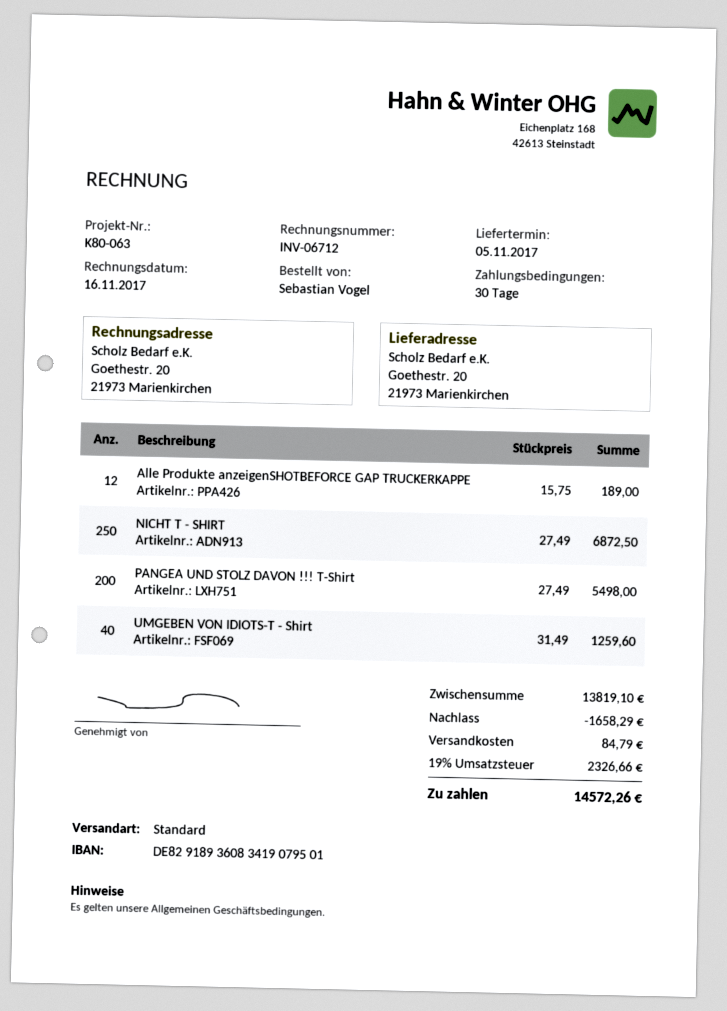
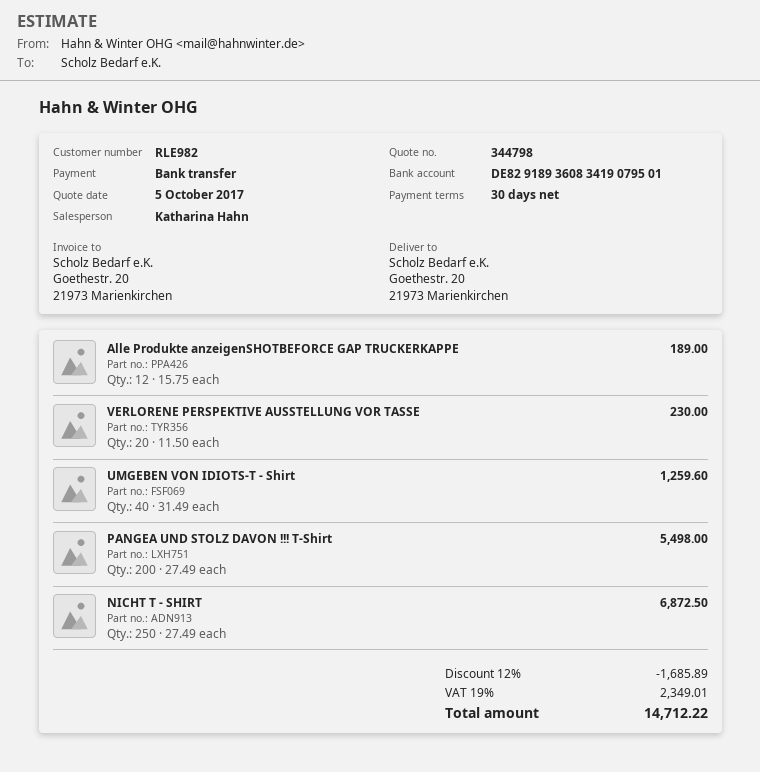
VERLORENE PERSPEKTIVE AUSSTELLUNG VOR TASSE: none -> 20 x 11.50 = 230.00
discount: 1658.29 -> 1685.89
shipping: 84.79 -> none
tax: 19% = 2326.66 -> 19% = 2349.01
total: 14572.26 -> 14712.22

